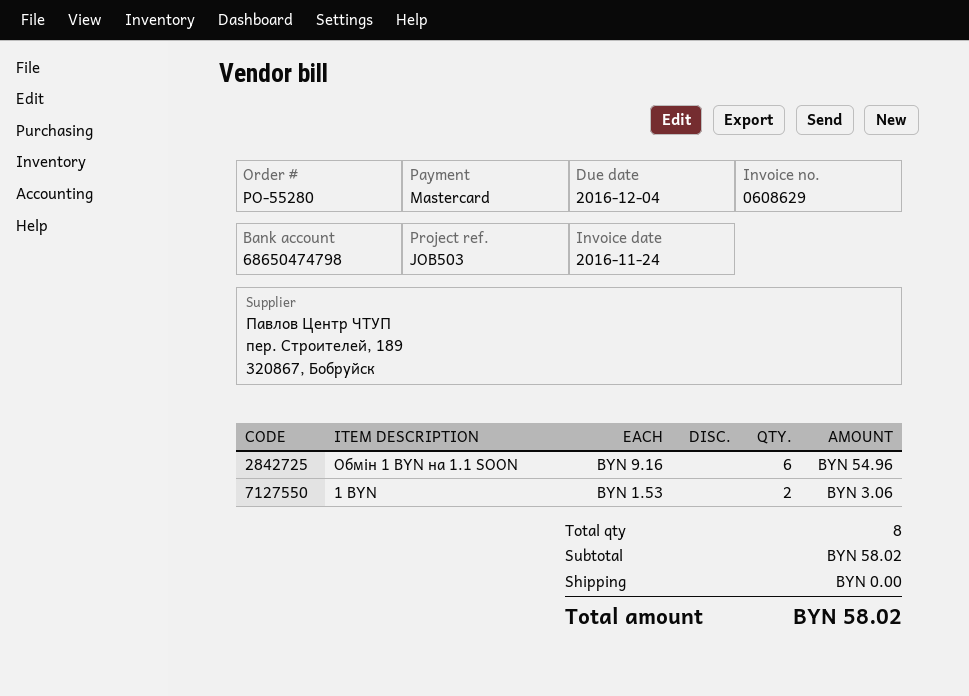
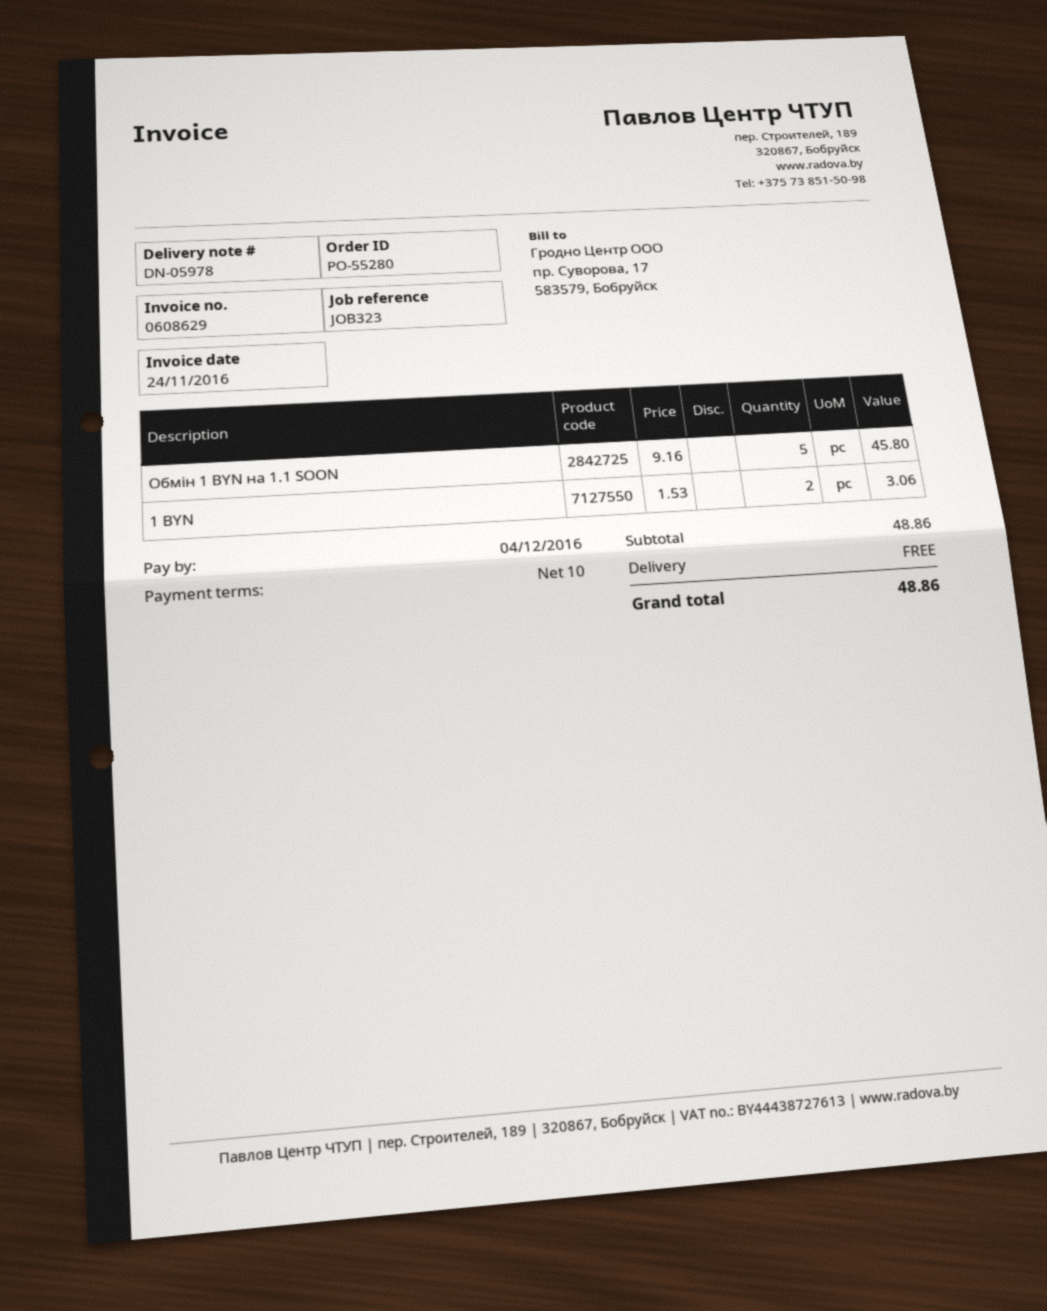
reference: JOB503 -> JOB323
Обмін 1 BYN на 1.1 SOON: 6 x 9.16 = 54.96 -> 5 x 9.16 = 45.80
subtotal: 58.02 -> 48.86
total: 58.02 -> 48.86

